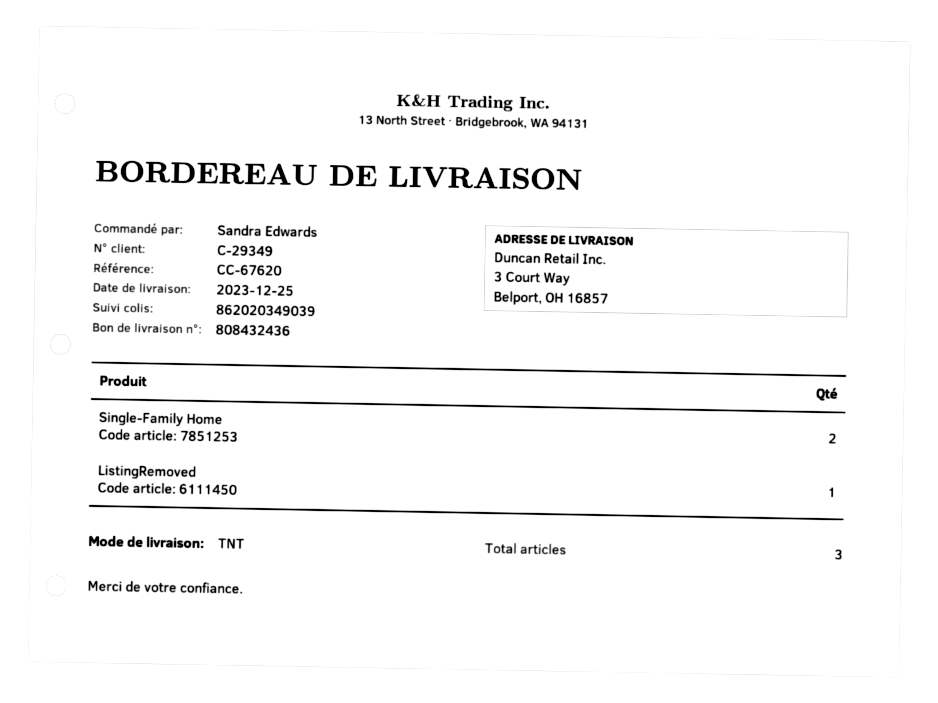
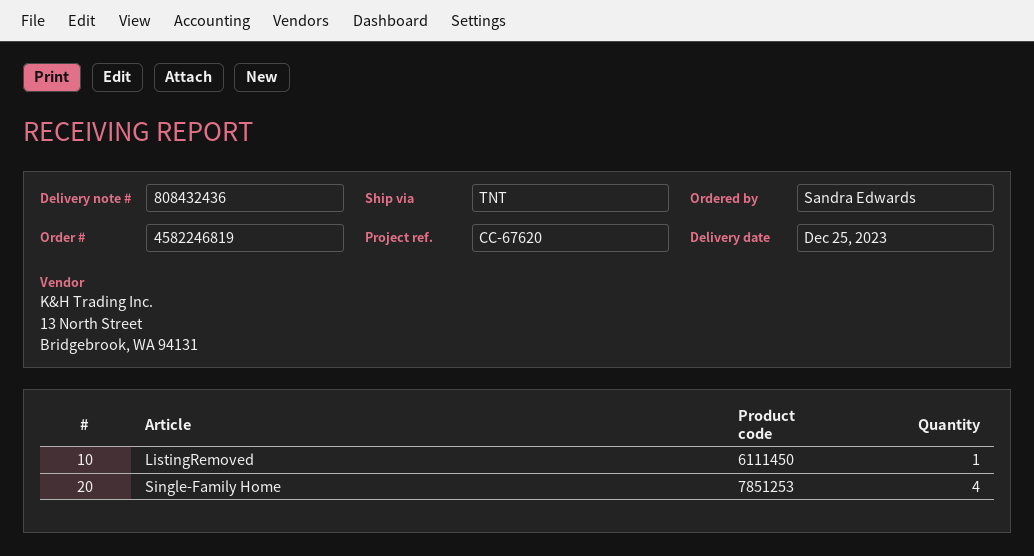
Single-Family Home: 2 -> 4

